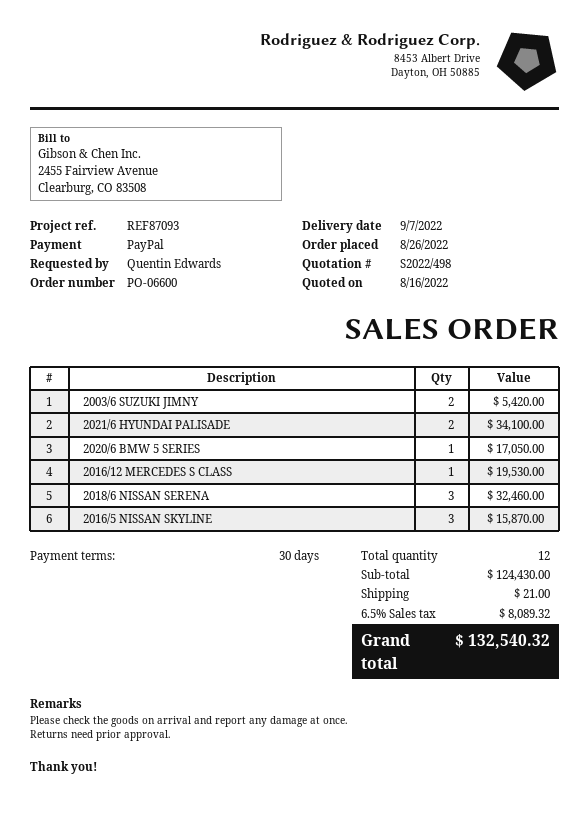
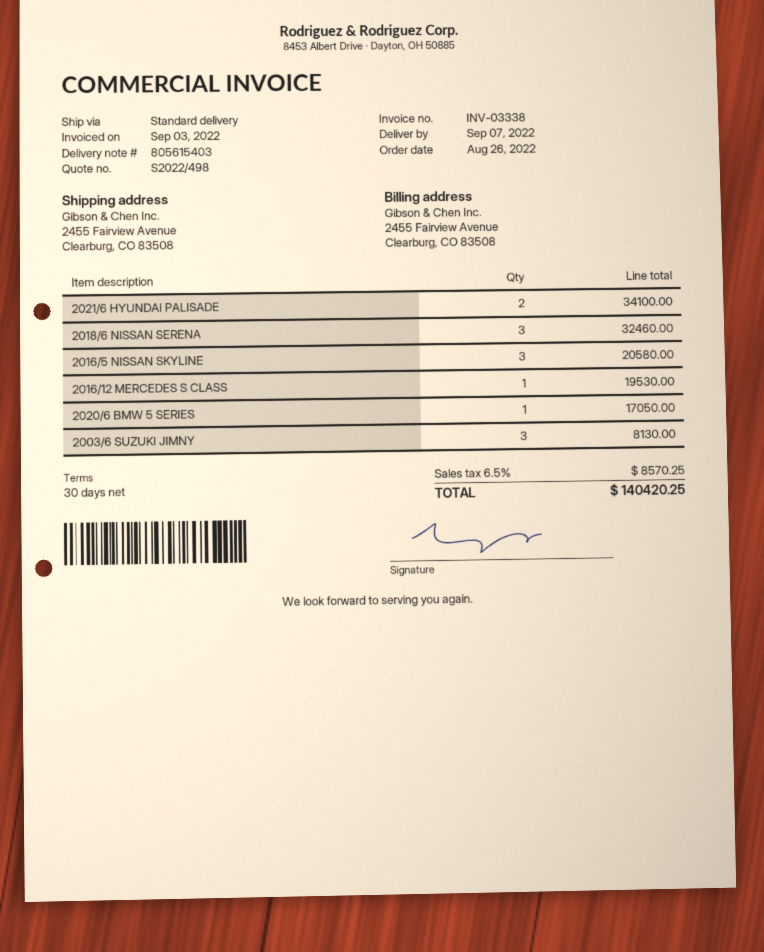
2003/6 SUZUKI JIMNY: 2 for 5420.00 -> 3 for 8130.00
2016/5 NISSAN SKYLINE: 3 for 15870.00 -> 3 for 20580.00
shipping: 21.00 -> none
tax: 6.5% = 8089.32 -> 6.5% = 8570.25
total: 132540.32 -> 140420.25

